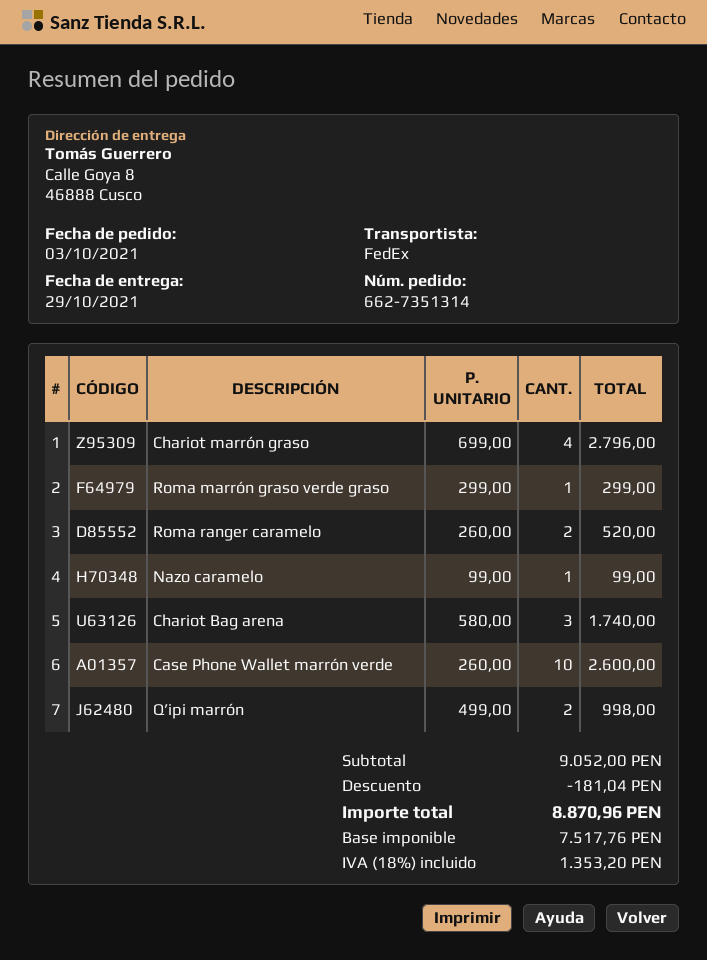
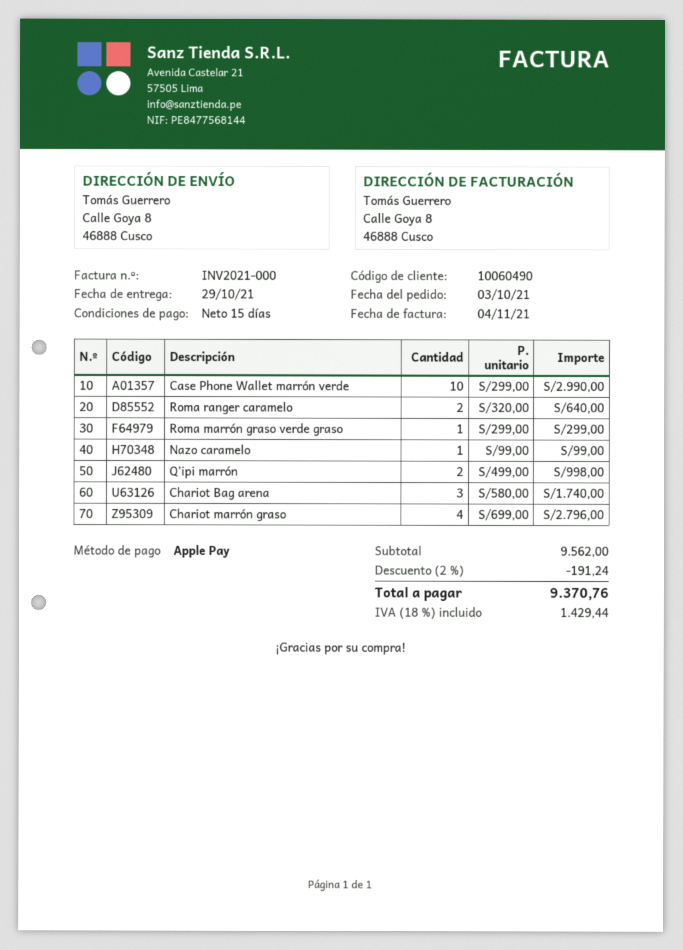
Roma ranger caramelo: 2 x 260.00 = 520.00 -> 2 x 320.00 = 640.00
Case Phone Wallet marrón verde: 10 x 260.00 = 2600.00 -> 10 x 299.00 = 2990.00
subtotal: 9052.00 -> 9562.00
discount: 181.04 -> 191.24
tax: 18% = 1353.20 -> 18% = 1429.44
total: 8870.96 -> 9370.76

